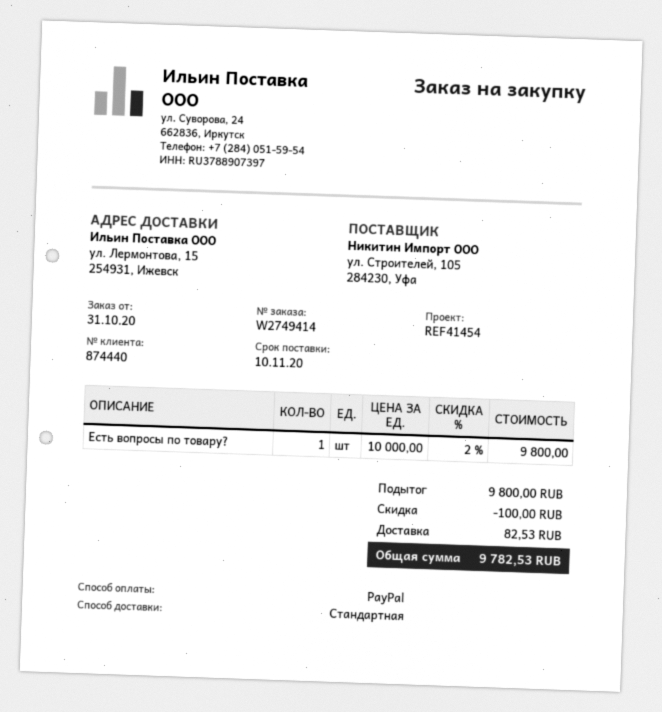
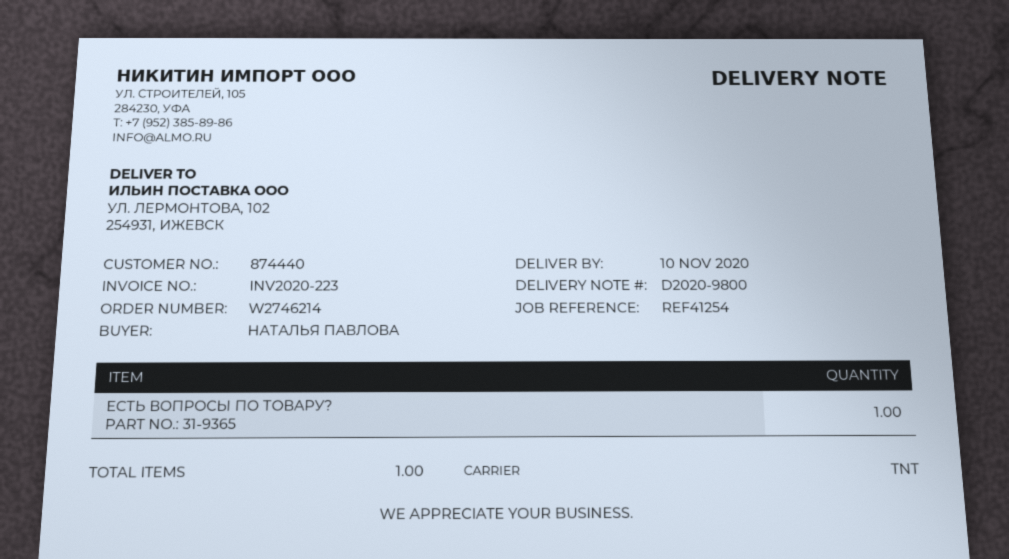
order number: W2749414 -> W2746214
reference: REF41454 -> REF41254
shipping method: standard -> TNT
ship to: ул. Лермонтова, 15, 254931, Ижевск -> УЛ. ЛЕРМОНТОВА, 102, 254931, ИЖЕВСК

